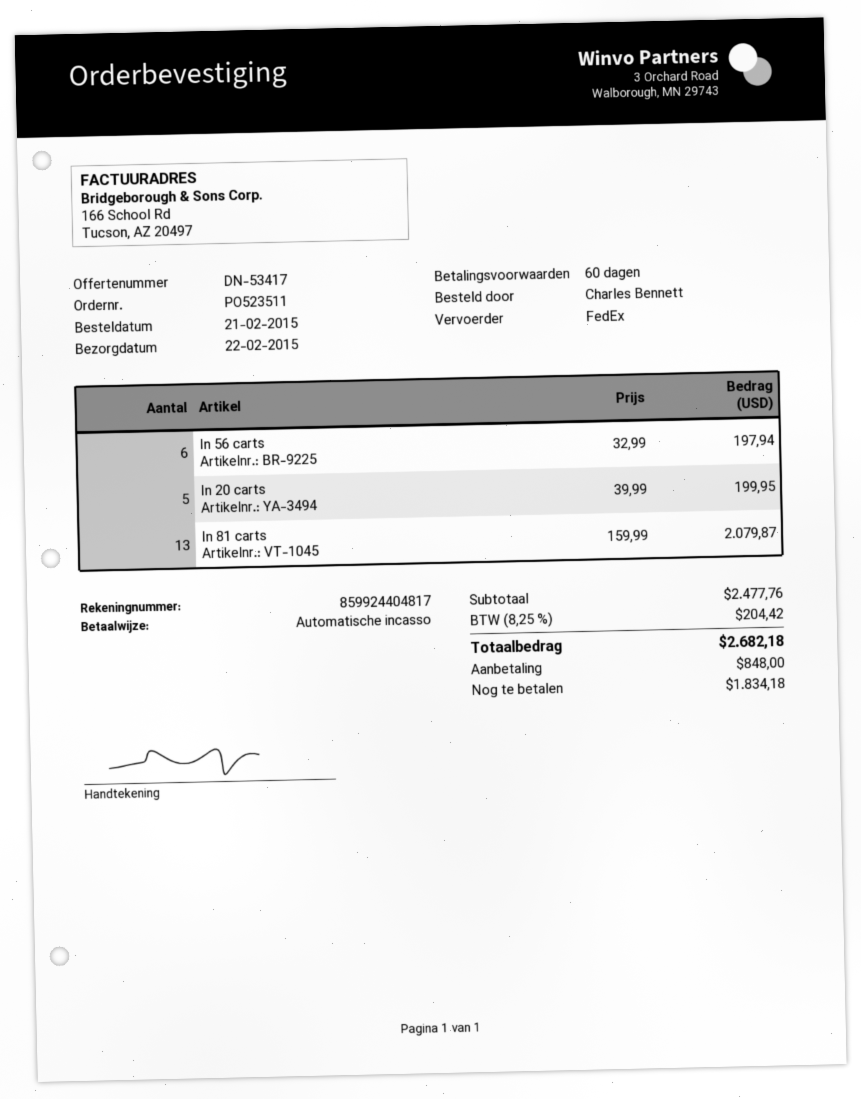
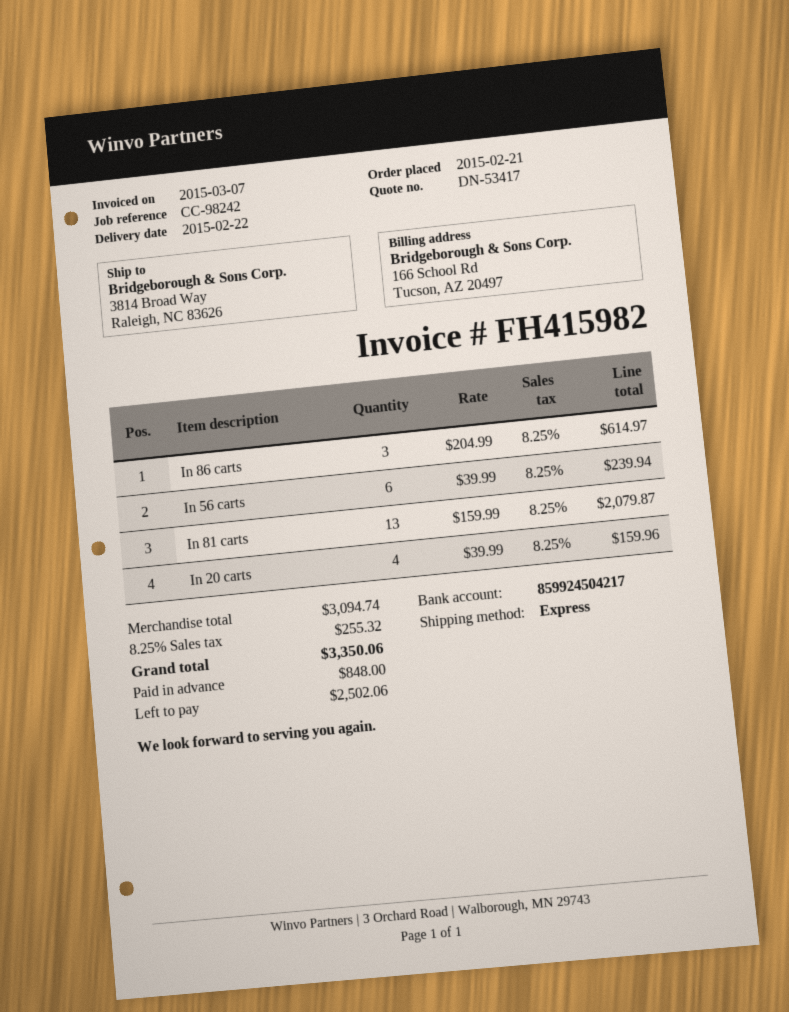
bank account: 859924404817 -> 859924504217
shipping method: FedEx -> express
In 56 carts: 6 x 32.99 = 197.94 -> 6 x 39.99 = 239.94
In 20 carts: 5 x 39.99 = 199.95 -> 4 x 39.99 = 159.96
In 86 carts: none -> 3 x 204.99 = 614.97
subtotal: 2477.76 -> 3094.74
tax: 8.25% = 204.42 -> 8.25% = 255.32
total: 2682.18 -> 3350.06
balance: 1834.18 -> 2502.06

